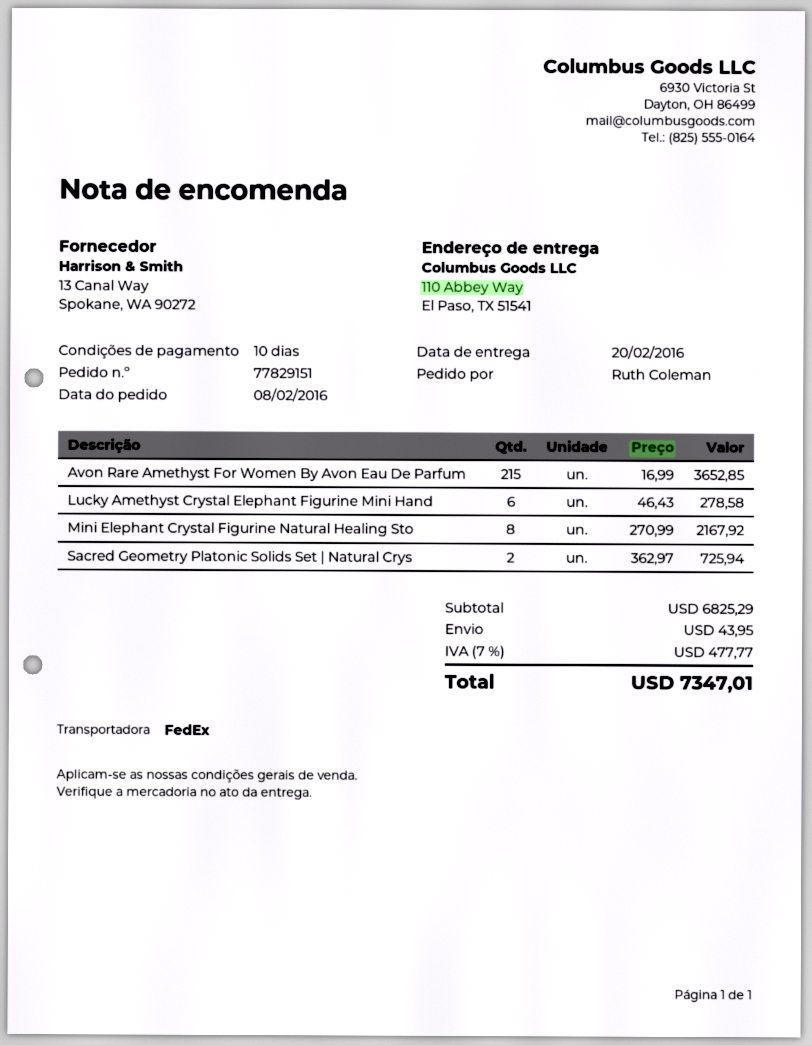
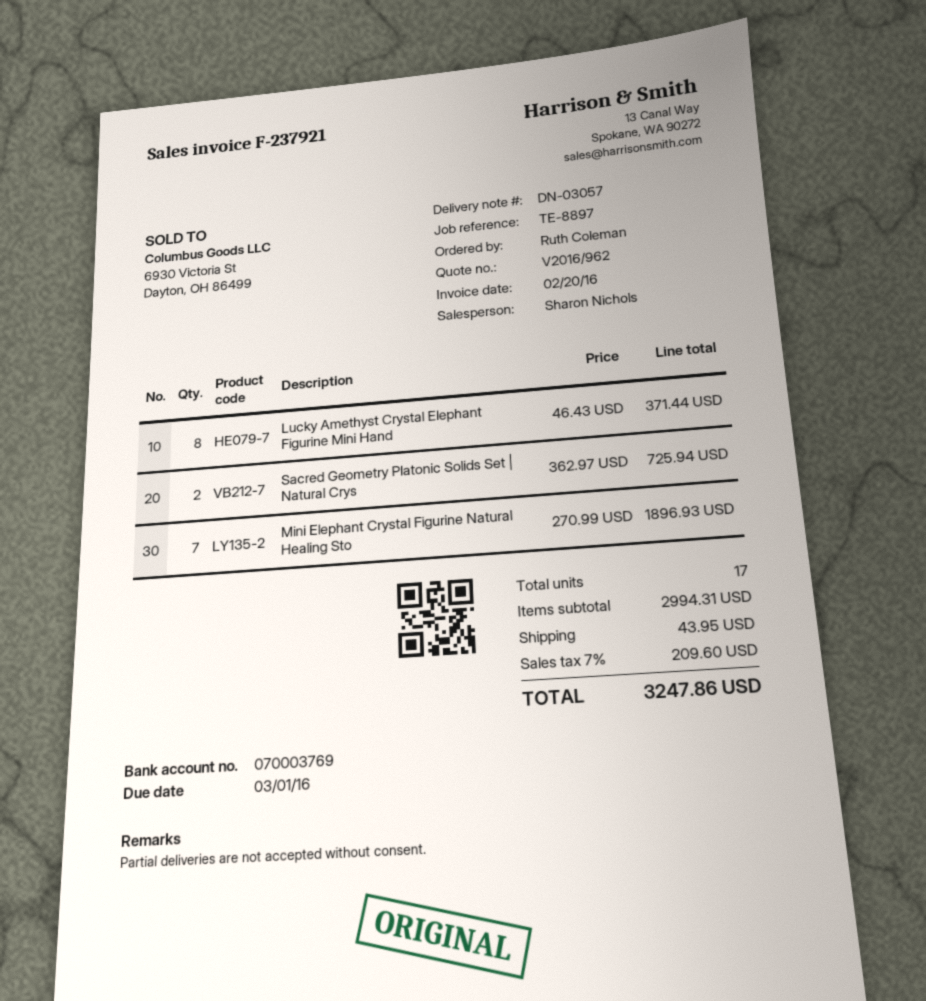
Avon Rare Amethyst For Women By Avon Eau De Parfum: 215 x 16.99 = 3652.85 -> none
Lucky Amethyst Crystal Elephant Figurine Mini Hand: 6 x 46.43 = 278.58 -> 8 x 46.43 = 371.44
Mini Elephant Crystal Figurine Natural Healing Sto: 8 x 270.99 = 2167.92 -> 7 x 270.99 = 1896.93
subtotal: 6825.29 -> 2994.31
tax: 7% = 477.77 -> 7% = 209.60
total: 7347.01 -> 3247.86

